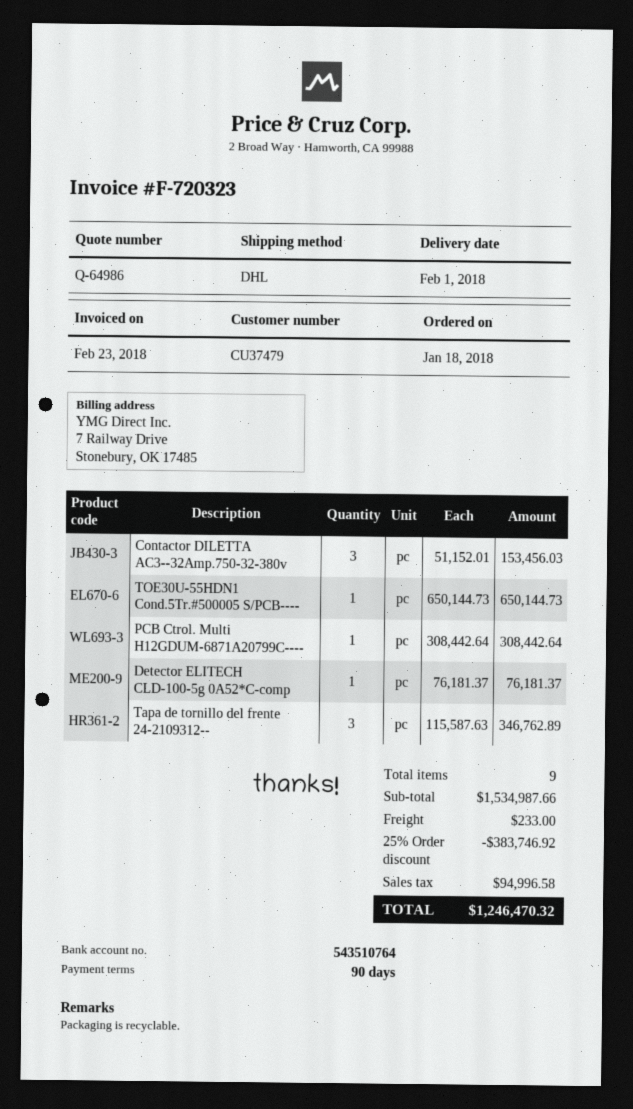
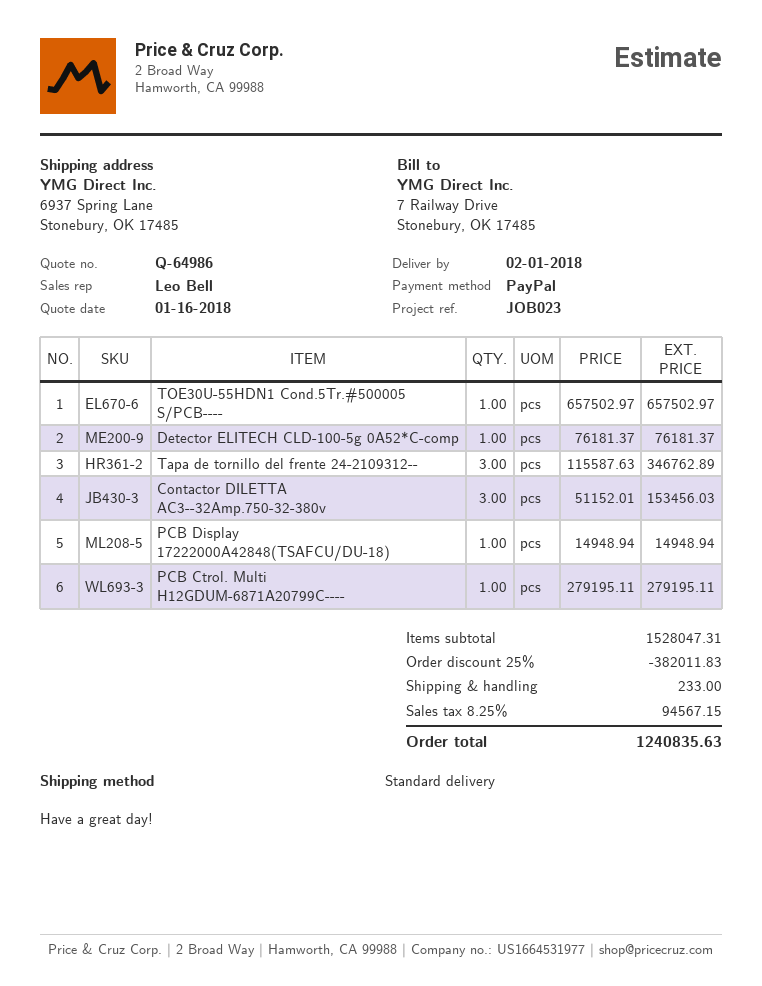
shipping method: DHL -> standard
TOE30U-55HDN1 Cond.5Tr.#500005 S/PCB----: 1 x 650144.73 = 650144.73 -> 1 x 657502.97 = 657502.97
PCB Ctrol. Multi H12GDUM-6871A20799C----: 1 x 308442.64 = 308442.64 -> 1 x 279195.11 = 279195.11
PCB Display 17222000A42848(TSAFCU/DU-18): none -> 1 x 14948.94 = 14948.94
subtotal: 1534987.66 -> 1528047.31
discount: 25% = 383746.92 -> 25% = 382011.83
tax: 94996.58 -> 94567.15
total: 1246470.32 -> 1240835.63

